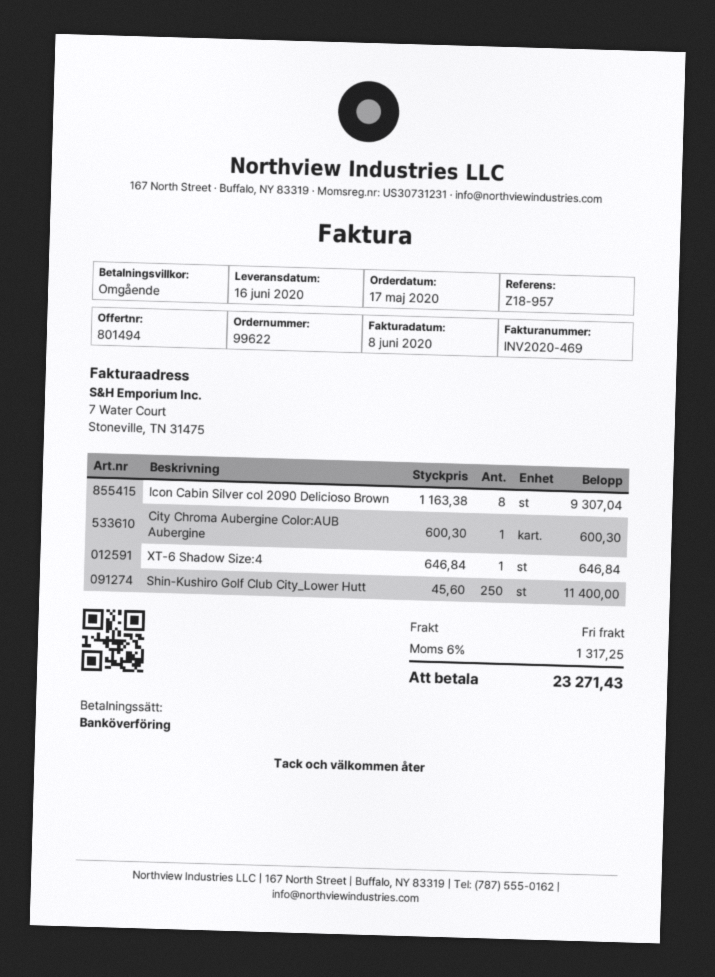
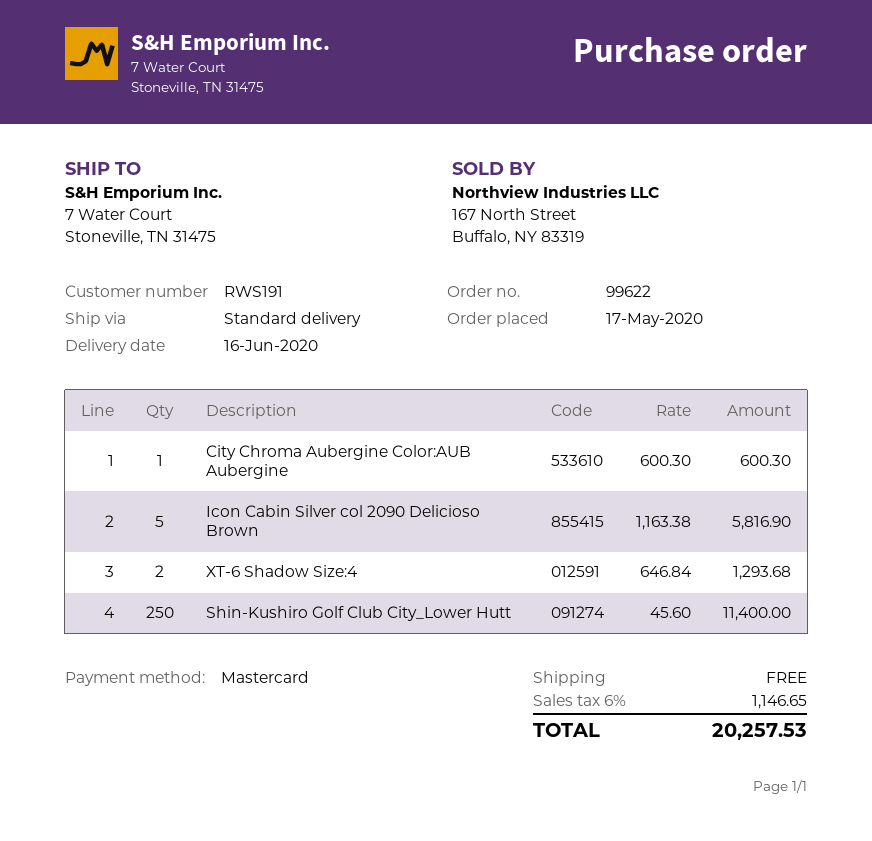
payment method: bank transfer -> Mastercard
Icon Cabin Silver col 2090 Delicioso Brown: 8 x 1163.38 = 9307.04 -> 5 x 1163.38 = 5816.90
XT-6 Shadow Size:4: 1 x 646.84 = 646.84 -> 2 x 646.84 = 1293.68
tax: 6% = 1317.25 -> 6% = 1146.65
total: 23271.43 -> 20257.53

